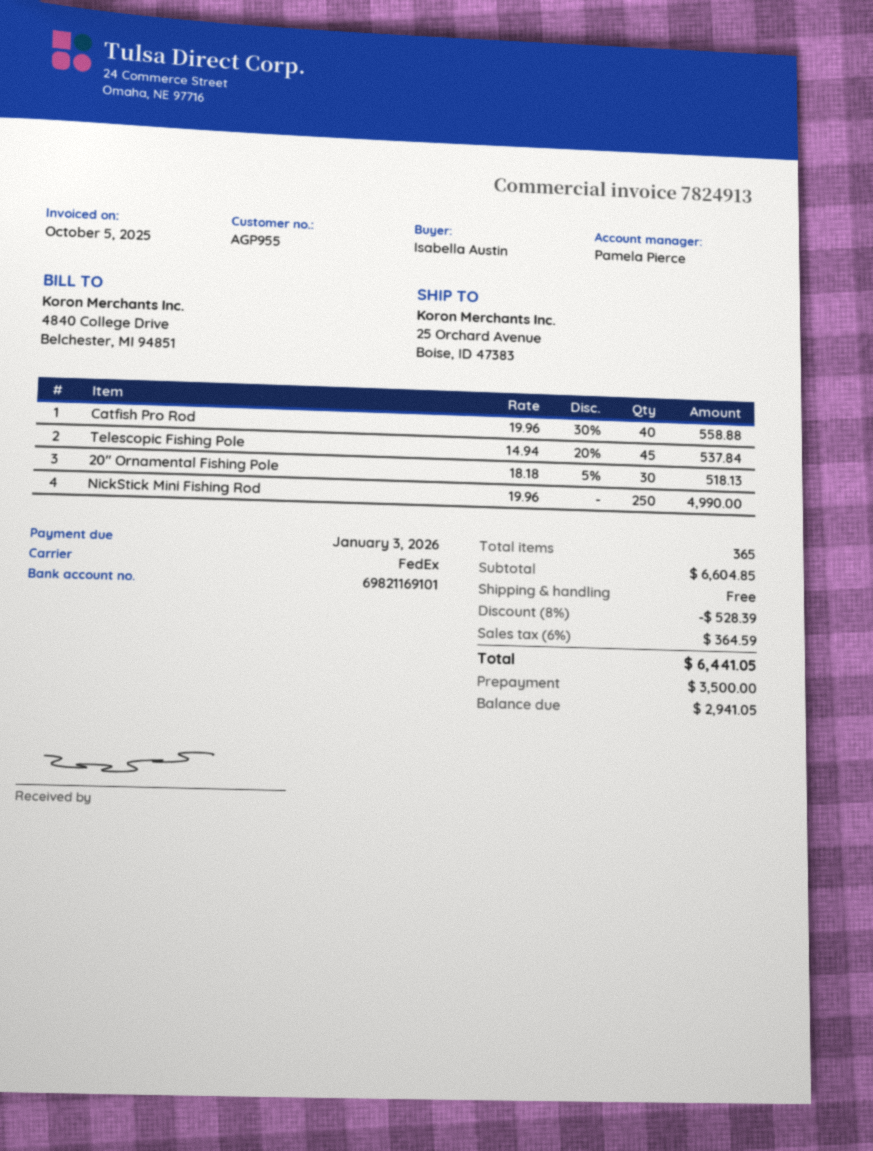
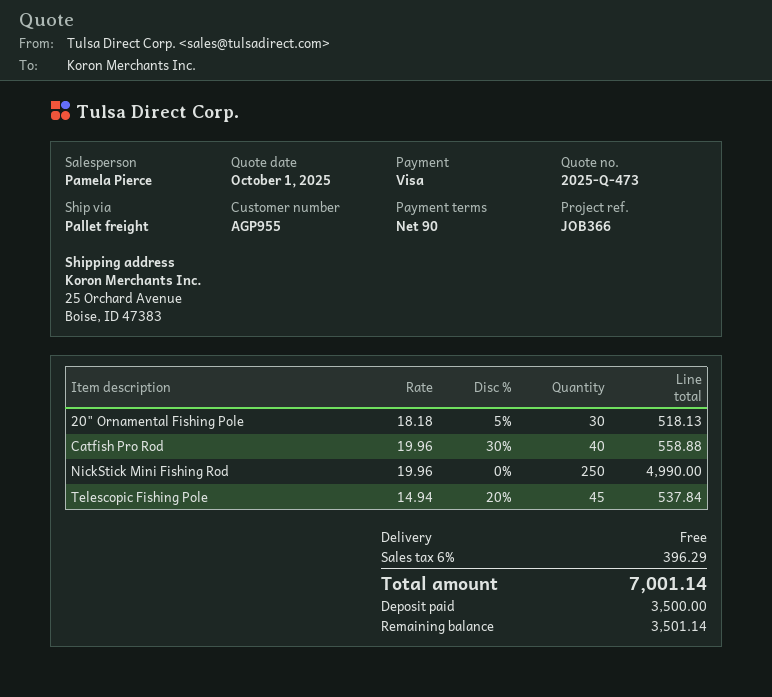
shipping method: FedEx -> pallet freight
discount: 8% = 528.39 -> none
tax: 6% = 364.59 -> 6% = 396.29
total: 6441.05 -> 7001.14
balance: 2941.05 -> 3501.14

